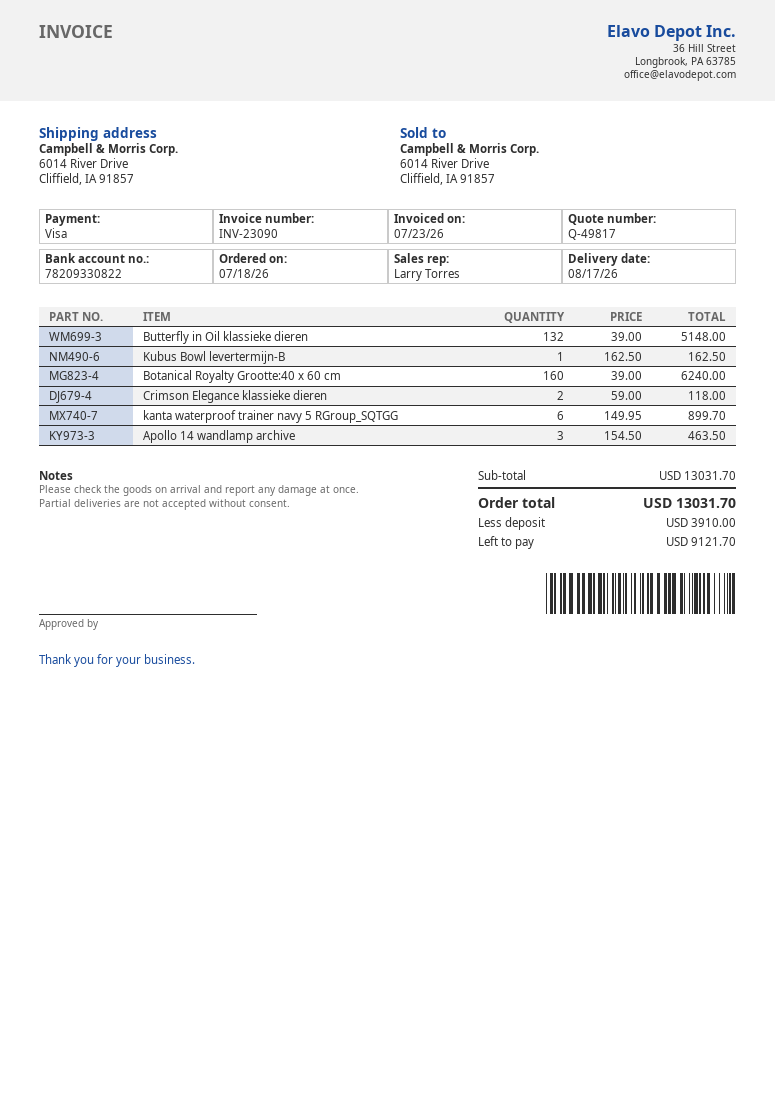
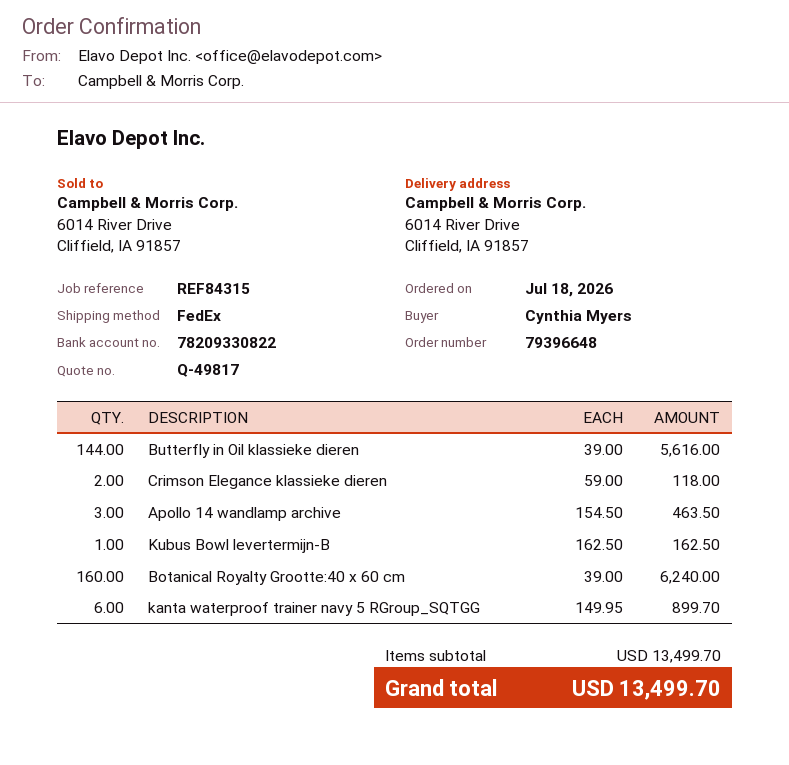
Butterfly in Oil klassieke dieren: 132 x 39.00 = 5148.00 -> 144 x 39.00 = 5616.00
subtotal: 13031.70 -> 13499.70
total: 13031.70 -> 13499.70

